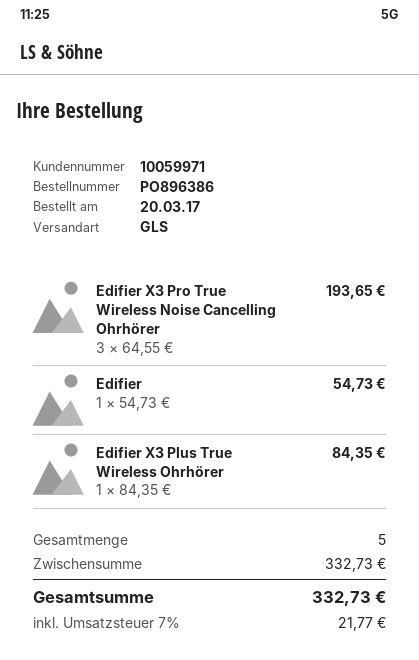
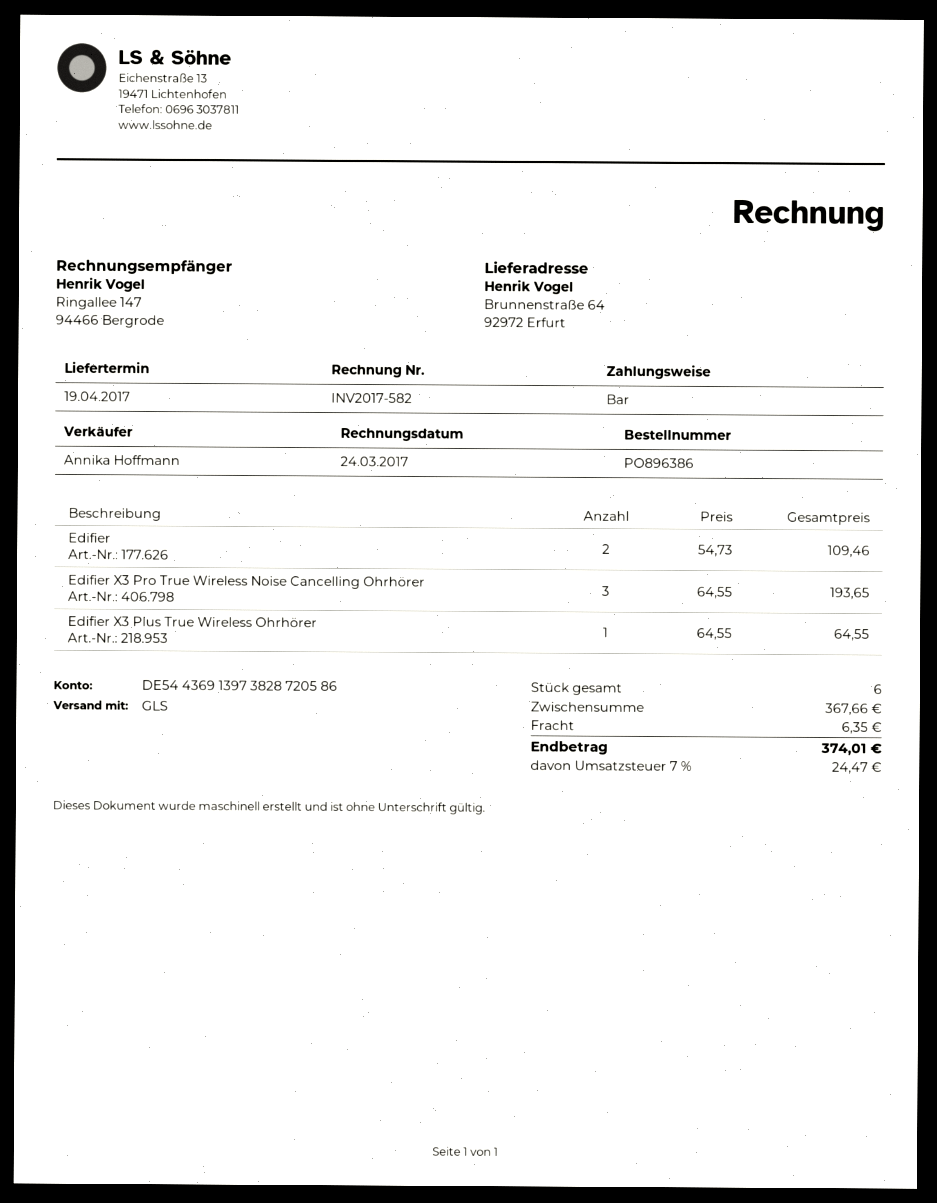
Edifier: 1 x 54.73 = 54.73 -> 2 x 54.73 = 109.46
Edifier X3 Plus True Wireless Ohrhörer: 1 x 84.35 = 84.35 -> 1 x 64.55 = 64.55
total quantity: 5 -> 6
subtotal: 332.73 -> 367.66
shipping: none -> 6.35
tax: 7% = 21.77 -> 7% = 24.47
total: 332.73 -> 374.01

